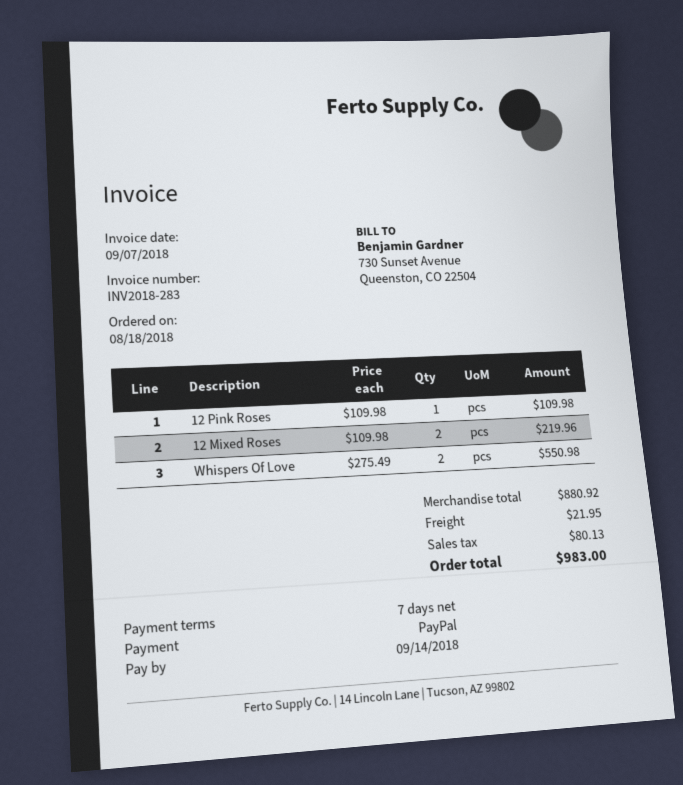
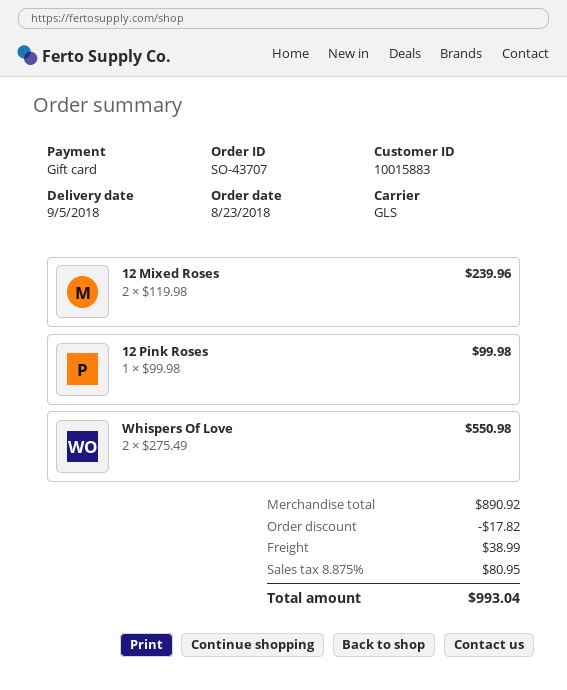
order date: 2018-08-18 -> 2018-08-23
payment method: PayPal -> gift card
12 Pink Roses: 1 x 109.98 = 109.98 -> 1 x 99.98 = 99.98
12 Mixed Roses: 2 x 109.98 = 219.96 -> 2 x 119.98 = 239.96
subtotal: 880.92 -> 890.92
discount: none -> 17.82
shipping: 21.95 -> 38.99
tax: 80.13 -> 80.95
total: 983.00 -> 993.04

